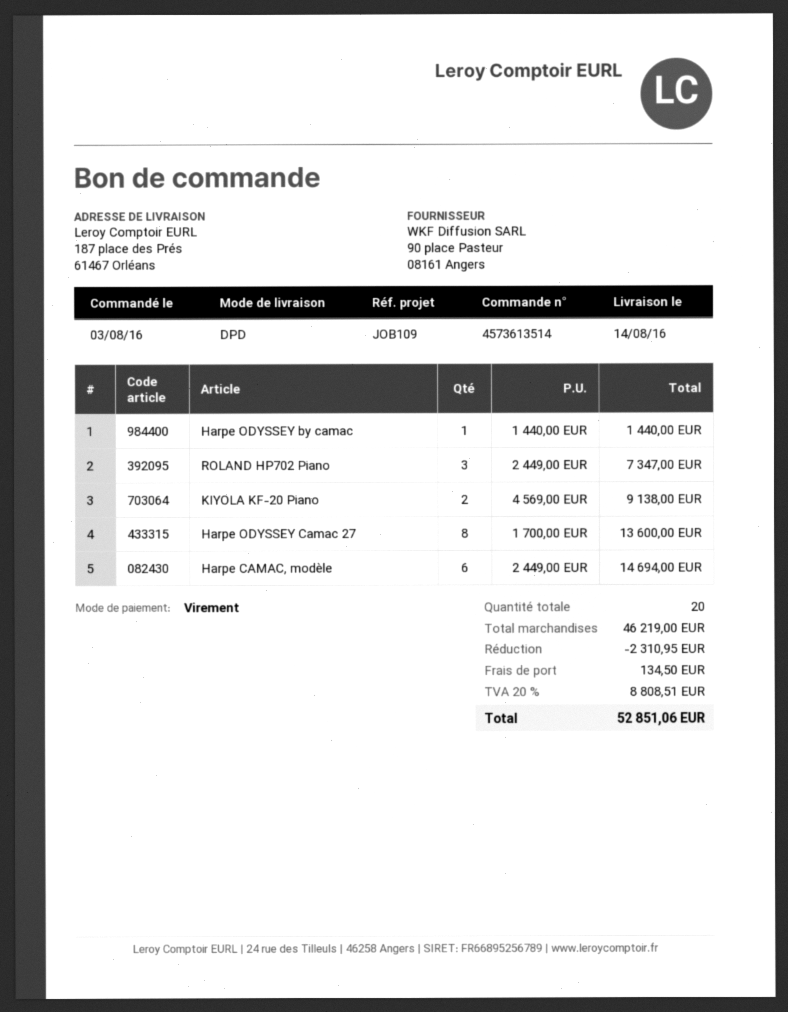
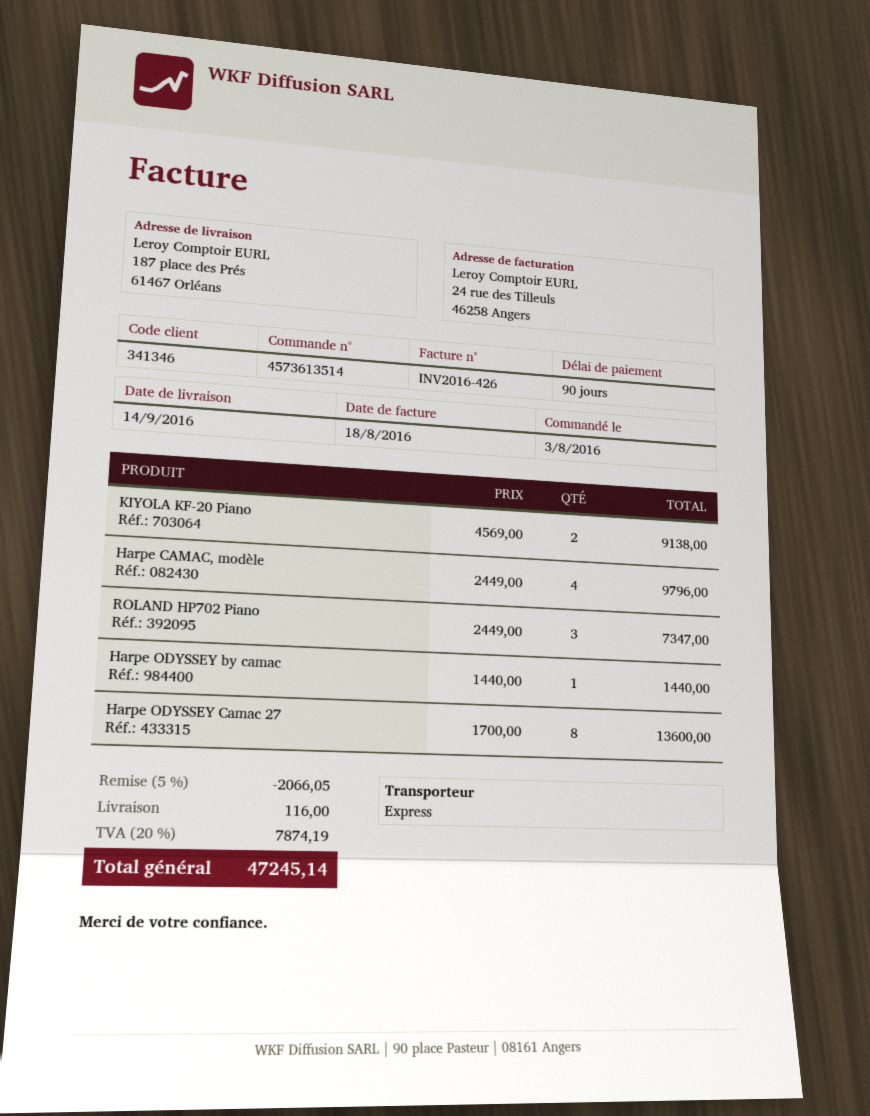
delivery date: 2016-08-14 -> 2016-09-14
shipping method: DPD -> express
Harpe CAMAC, modèle: 6 x 2449.00 = 14694.00 -> 4 x 2449.00 = 9796.00
discount: 2310.95 -> 2066.05
shipping: 134.50 -> 116.00
tax: 20% = 8808.51 -> 20% = 7874.19
total: 52851.06 -> 47245.14

